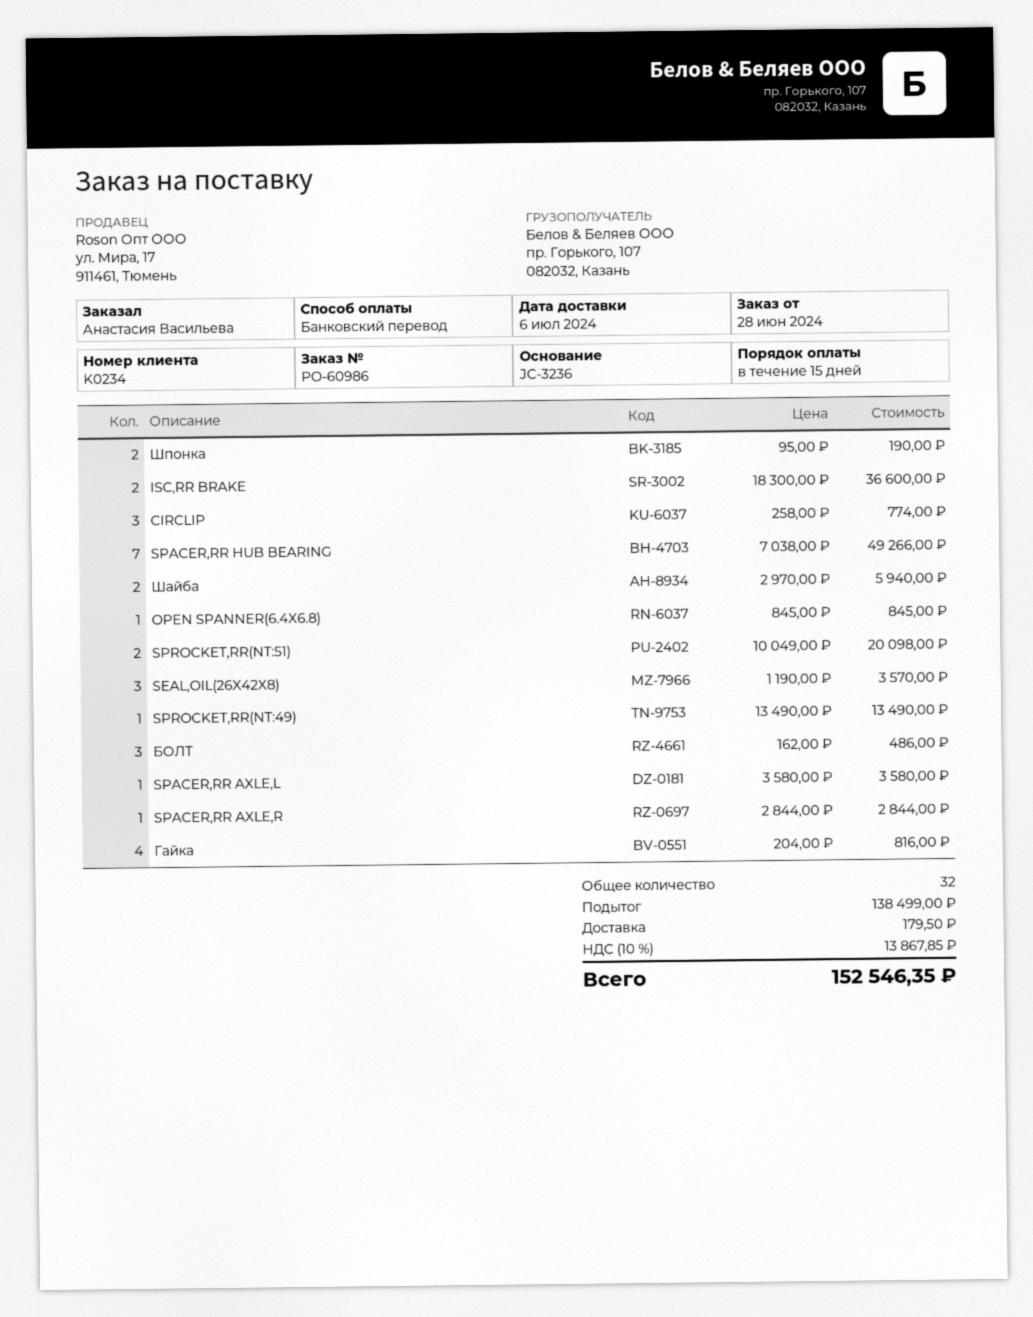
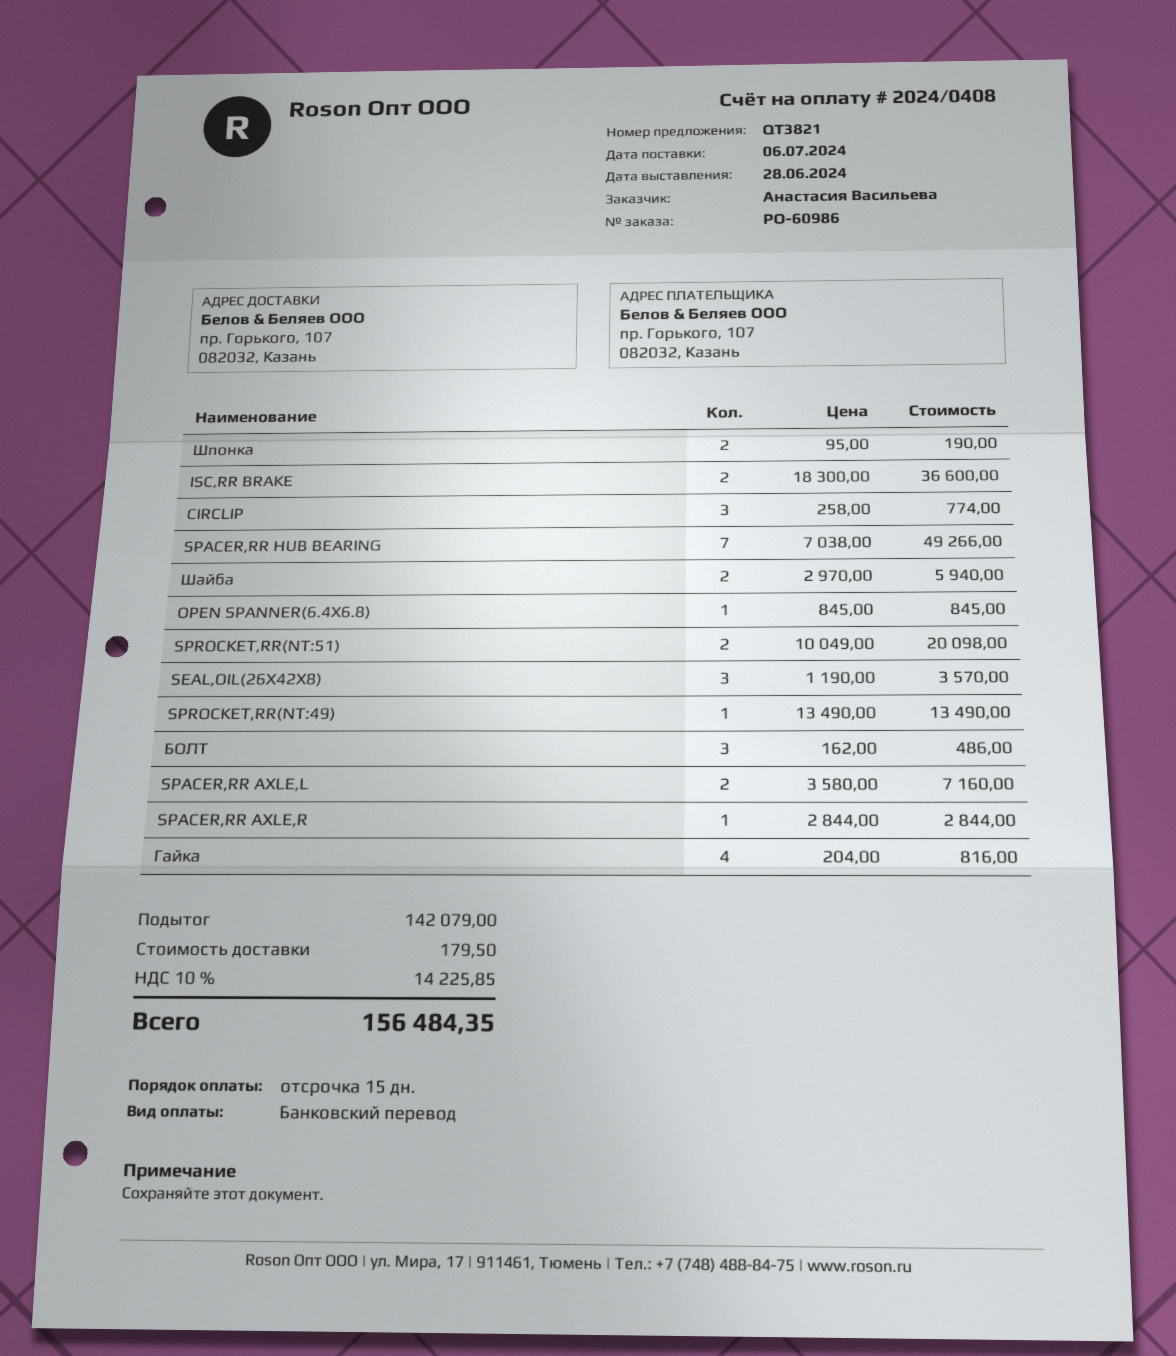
SPACER,RR AXLE,L: 1 x 3580.00 = 3580.00 -> 2 x 3580.00 = 7160.00
subtotal: 138499.00 -> 142079.00
tax: 10% = 13867.85 -> 10% = 14225.85
total: 152546.35 -> 156484.35

